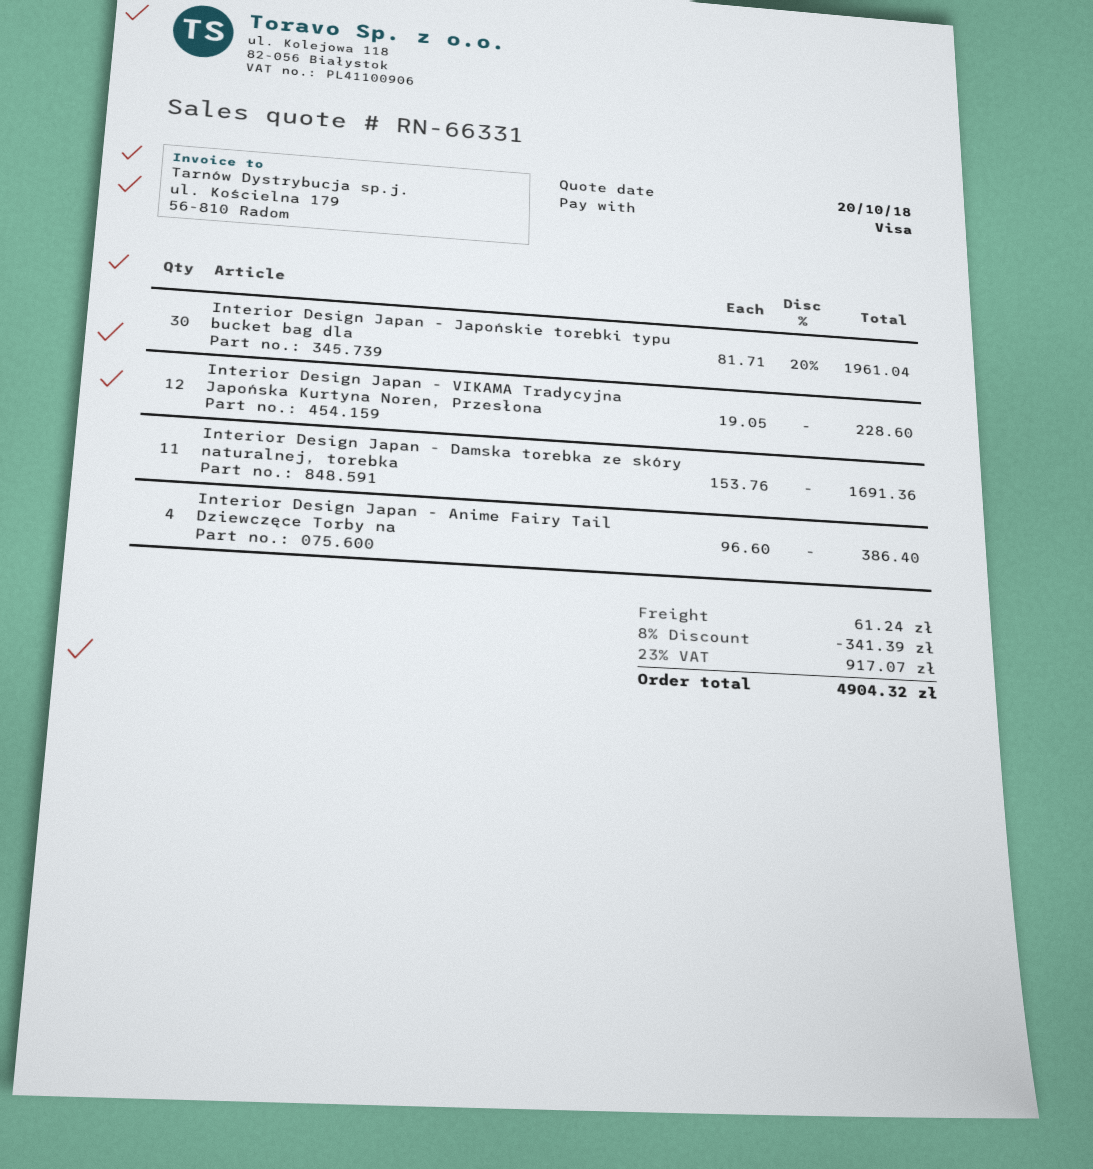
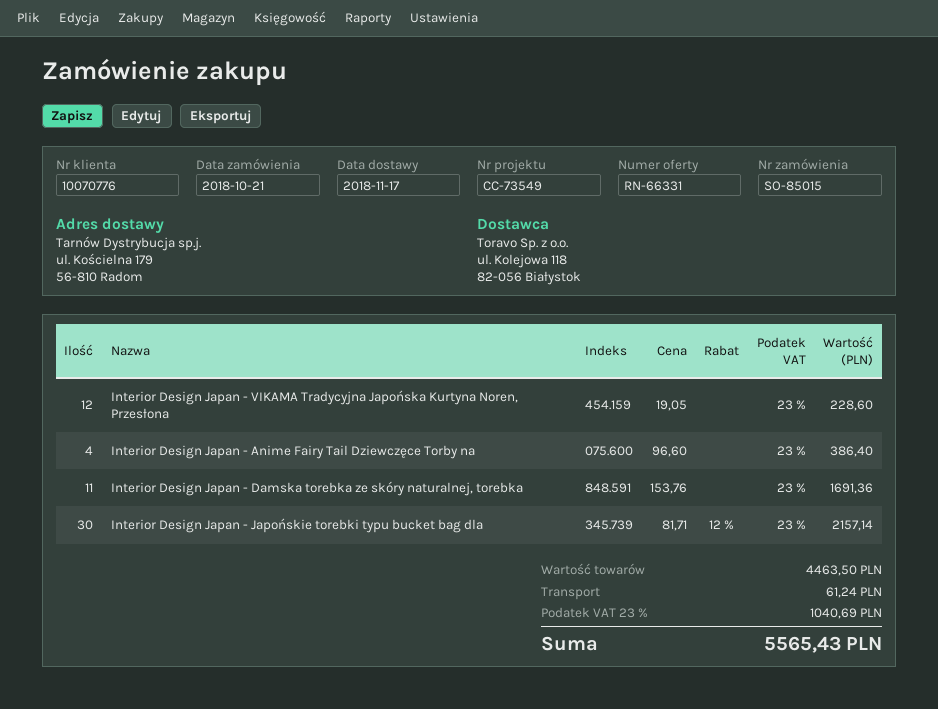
Interior Design Japan - Japońskie torebki typu bucket bag dla: 30 x 81.71 - 20% = 1961.04 -> 30 x 81.71 - 12% = 2157.14
discount: 8% = 341.39 -> none
tax: 23% = 917.07 -> 23% = 1040.69
total: 4904.32 -> 5565.43

